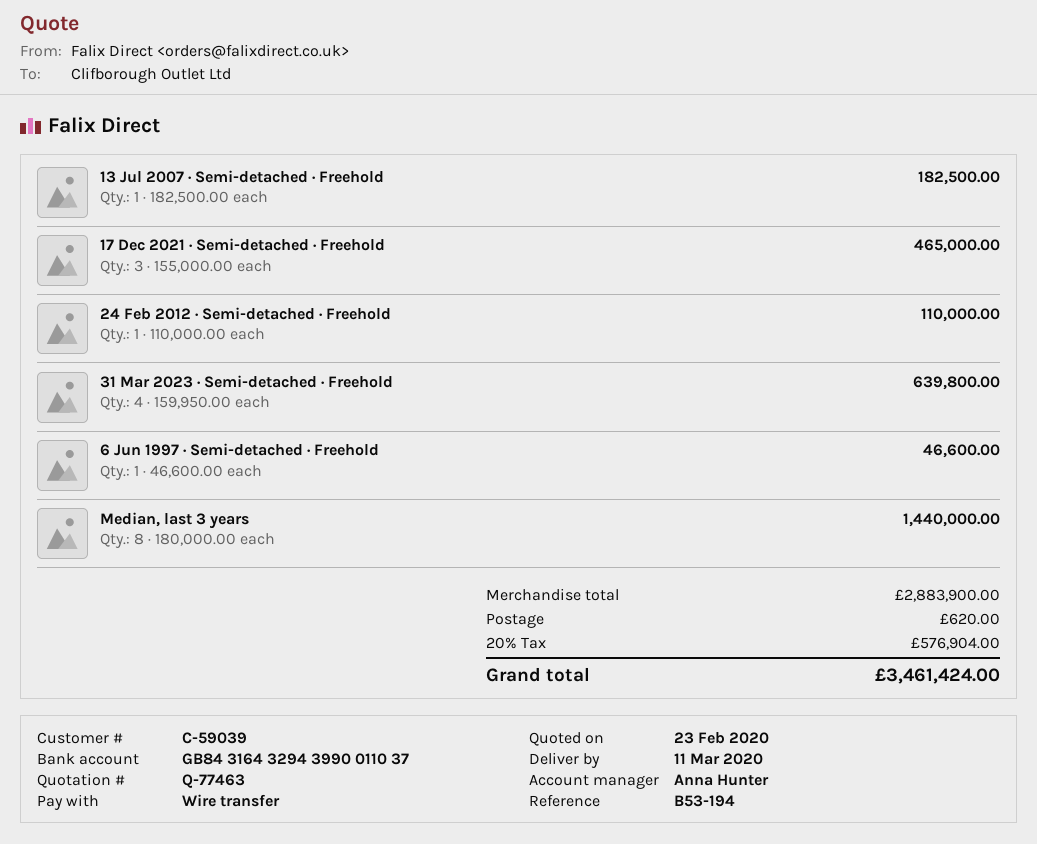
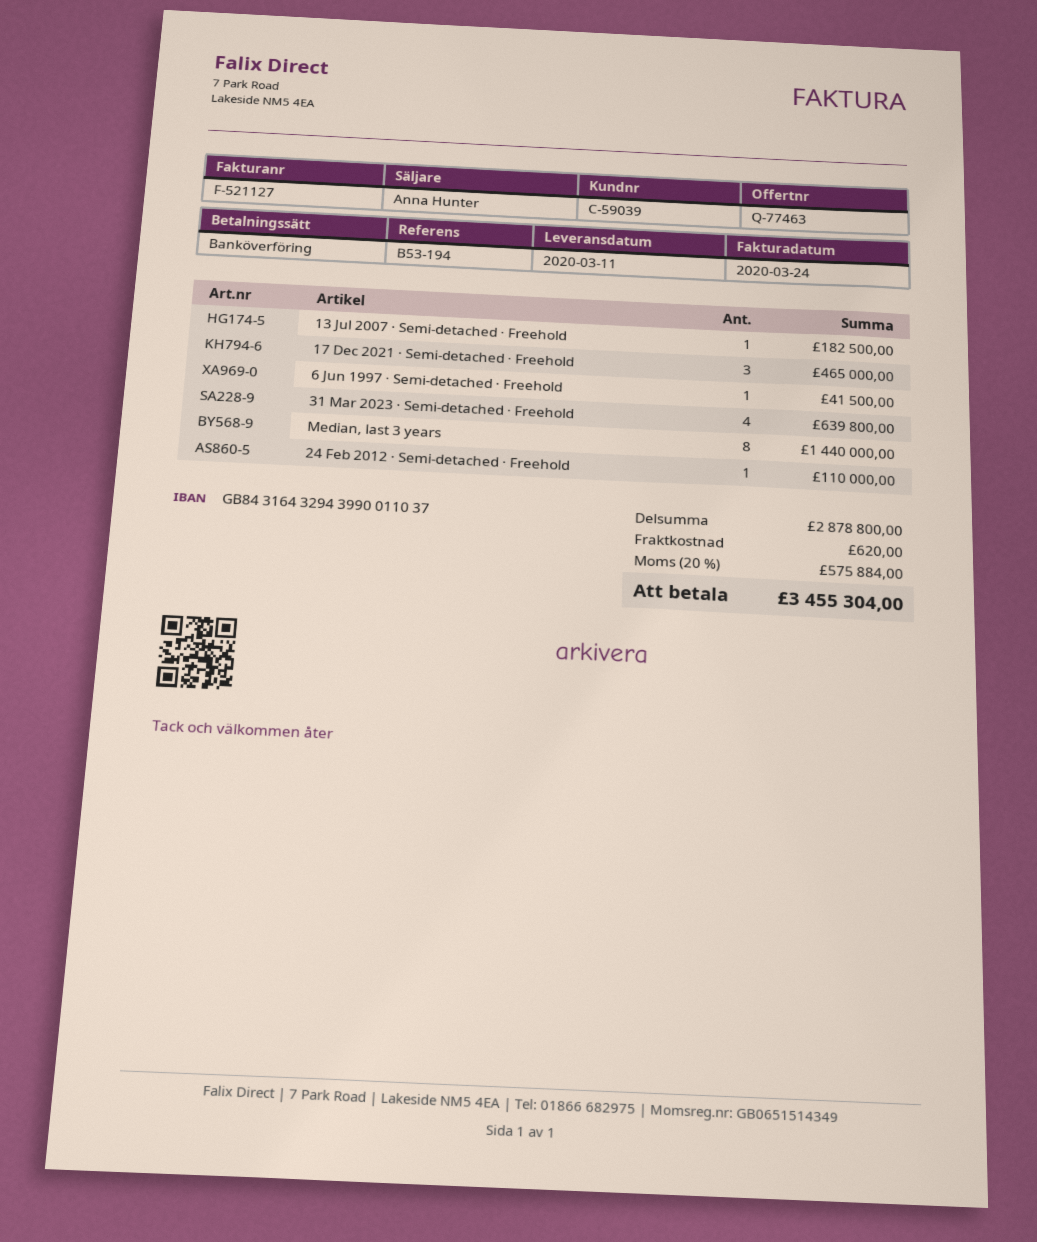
6 Jun 1997 · Semi-detached · Freehold: 1 for 46600.00 -> 1 for 41500.00
subtotal: 2883900.00 -> 2878800.00
tax: 20% = 576904.00 -> 20% = 575884.00
total: 3461424.00 -> 3455304.00

